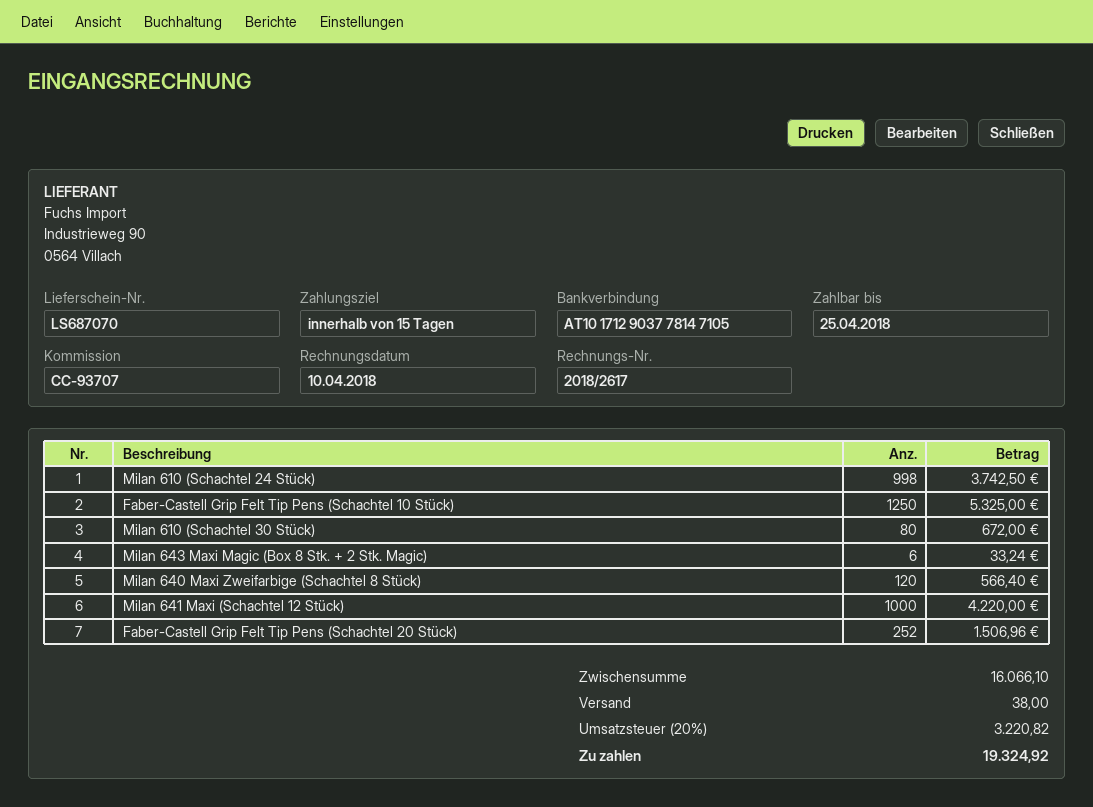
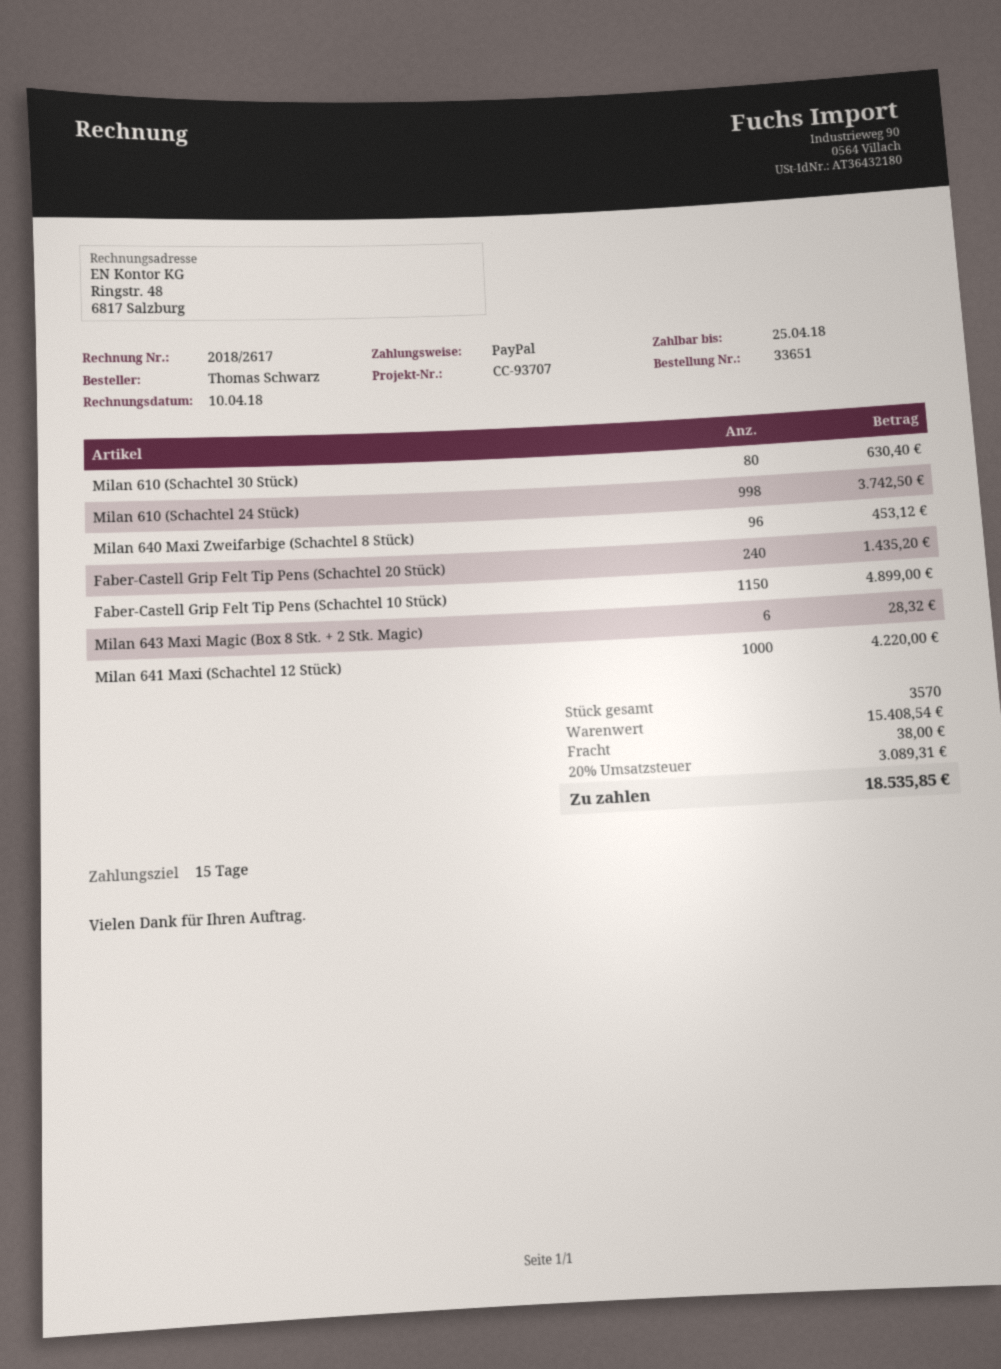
Faber-Castell Grip Felt Tip Pens (Schachtel 10 Stück): 1250 for 5325.00 -> 1150 for 4899.00
Milan 610 (Schachtel 30 Stück): 80 for 672.00 -> 80 for 630.40
Milan 643 Maxi Magic (Box 8 Stk. + 2 Stk. Magic): 6 for 33.24 -> 6 for 28.32
Milan 640 Maxi Zweifarbige (Schachtel 8 Stück): 120 for 566.40 -> 96 for 453.12
Faber-Castell Grip Felt Tip Pens (Schachtel 20 Stück): 252 for 1506.96 -> 240 for 1435.20
subtotal: 16066.10 -> 15408.54
tax: 20% = 3220.82 -> 20% = 3089.31
total: 19324.92 -> 18535.85

